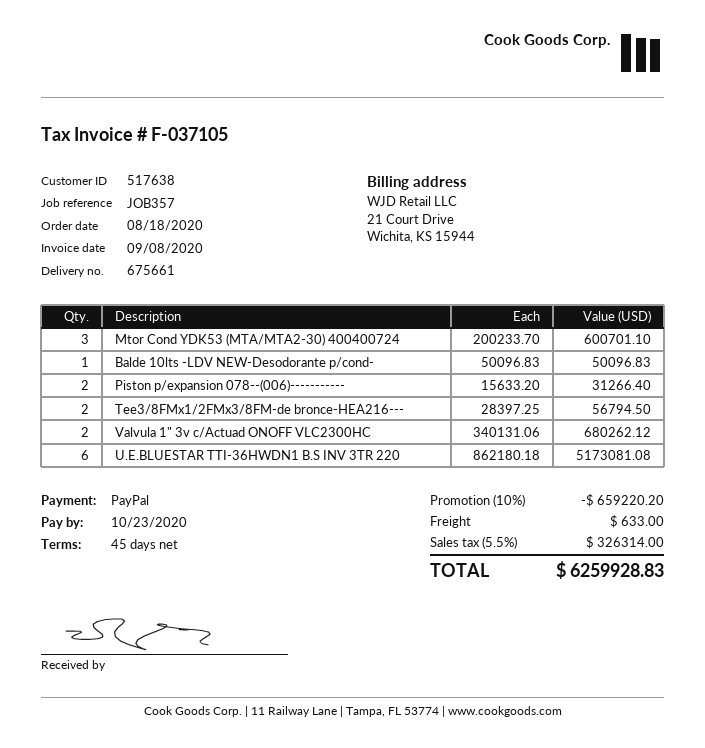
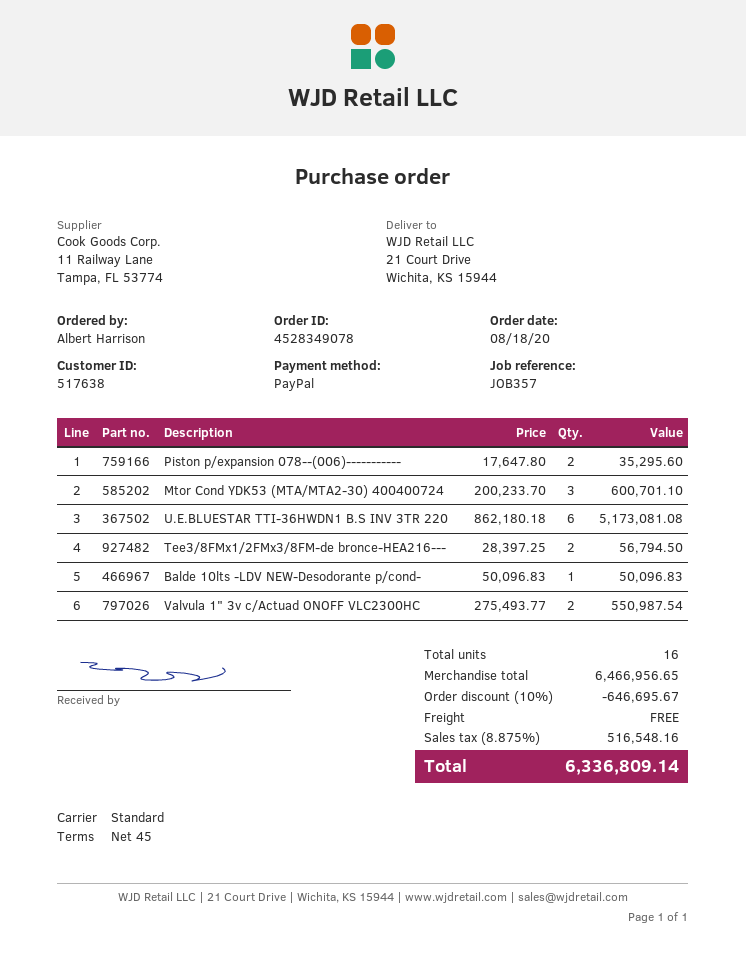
Piston p/expansion 078--(006)-----------: 2 x 15633.20 = 31266.40 -> 2 x 17647.80 = 35295.60
Valvula 1" 3v c/Actuad ONOFF VLC2300HC: 2 x 340131.06 = 680262.12 -> 2 x 275493.77 = 550987.54
discount: 10% = 659220.20 -> 10% = 646695.67
shipping: 633.00 -> 0.00
tax: 5.5% = 326314.00 -> 8.875% = 516548.16
total: 6259928.83 -> 6336809.14

